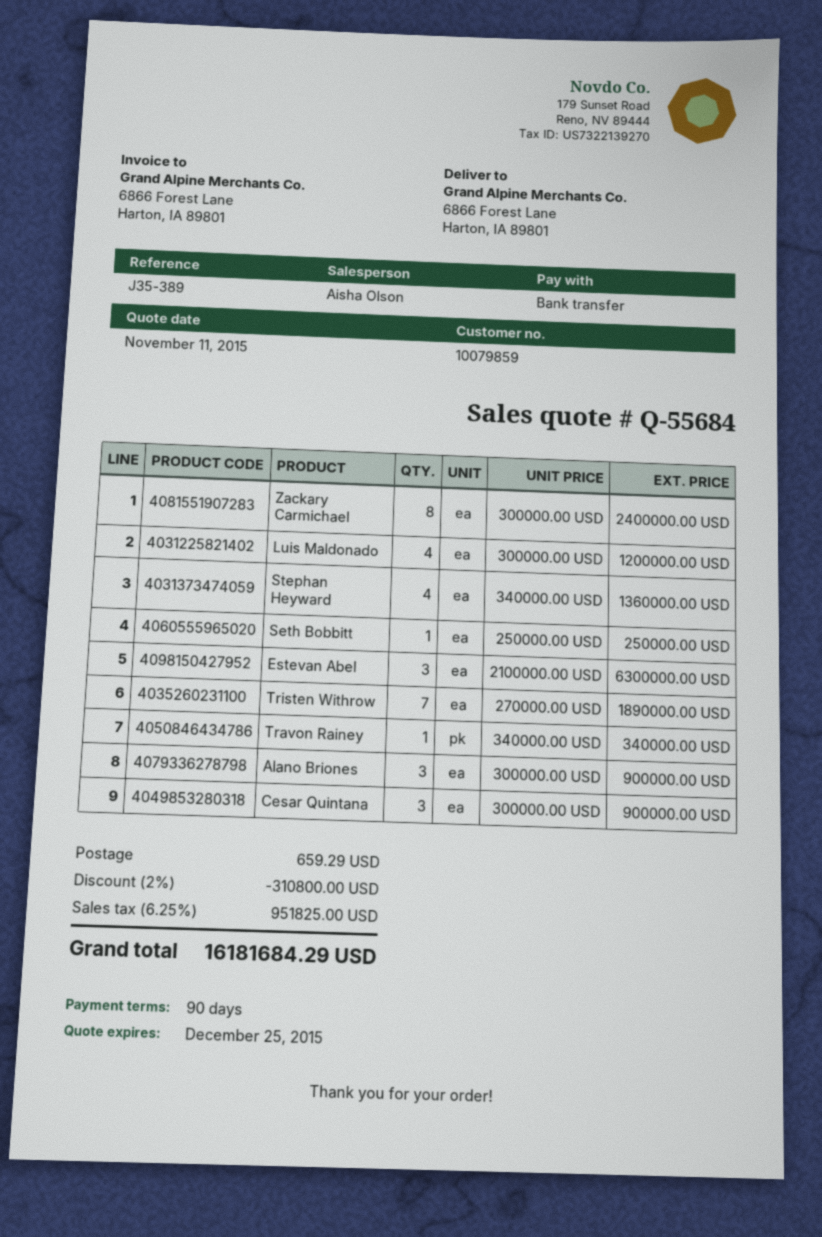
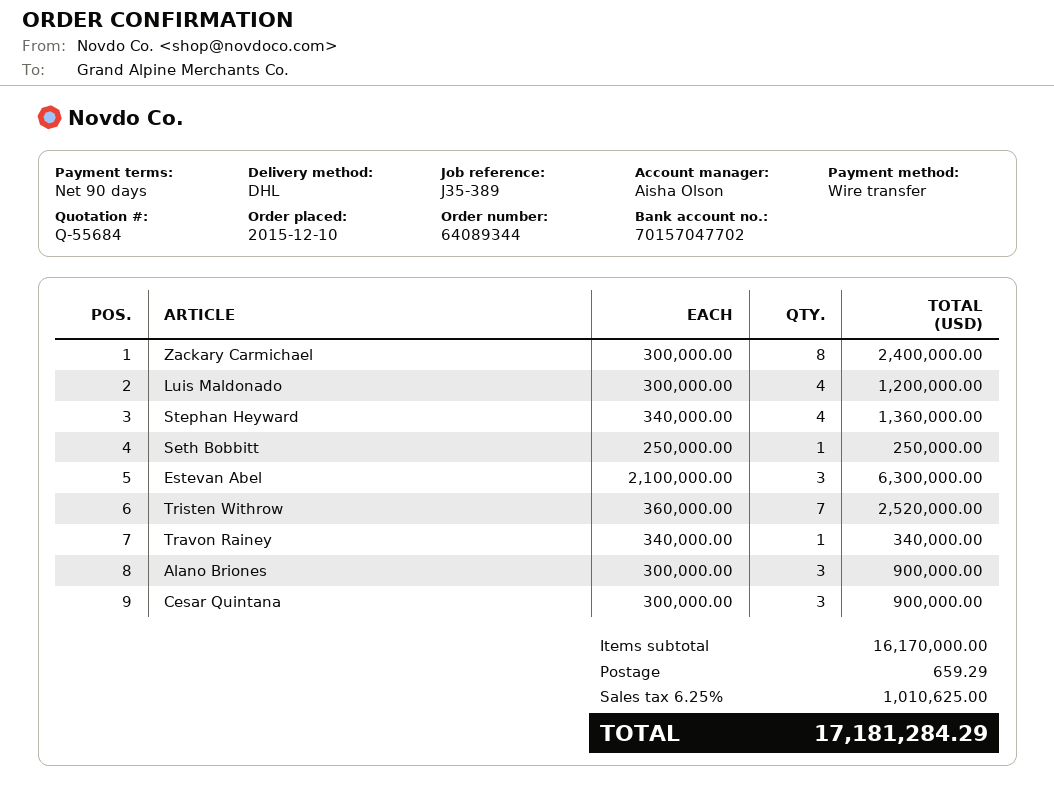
Tristen Withrow: 7 x 270000.00 = 1890000.00 -> 7 x 360000.00 = 2520000.00
discount: 2% = 310800.00 -> none
tax: 6.25% = 951825.00 -> 6.25% = 1010625.00
total: 16181684.29 -> 17181284.29

